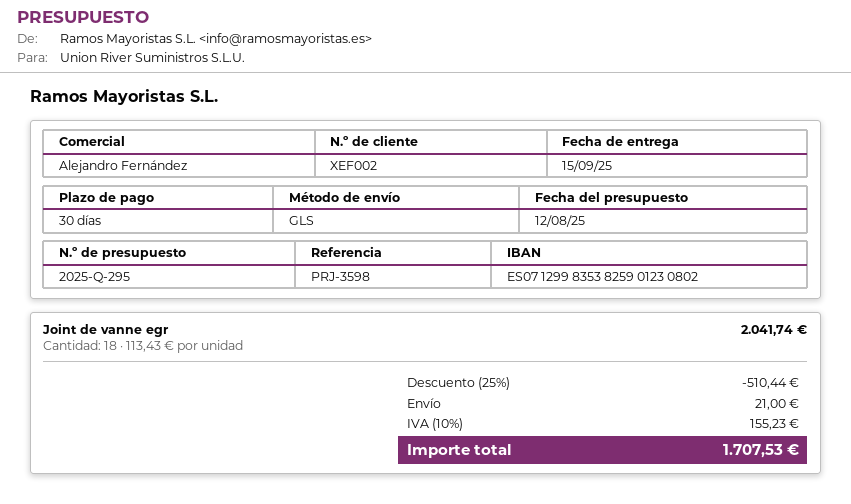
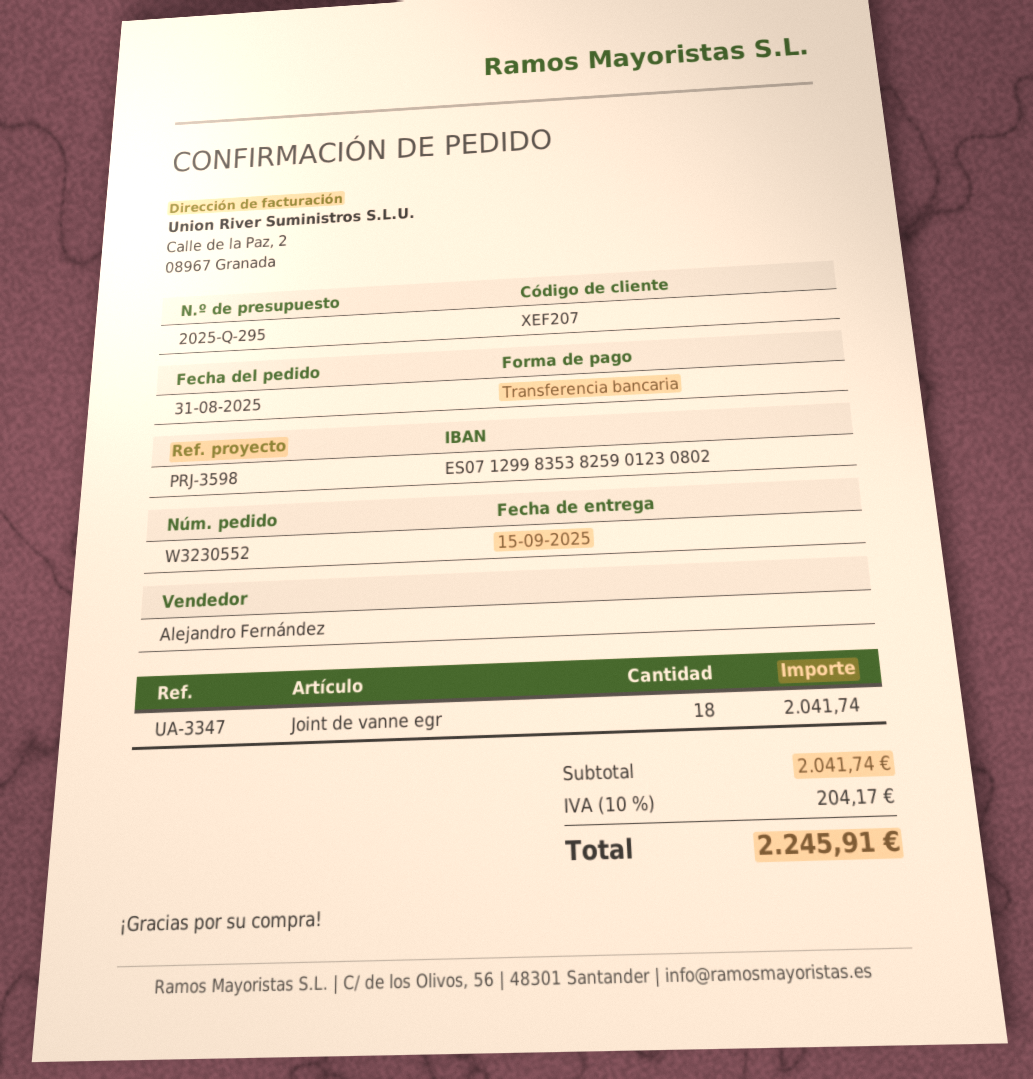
customer number: XEF002 -> XEF207
discount: 25% = 510.44 -> none
shipping: 21.00 -> none
tax: 10% = 155.23 -> 10% = 204.17
total: 1707.53 -> 2245.91

